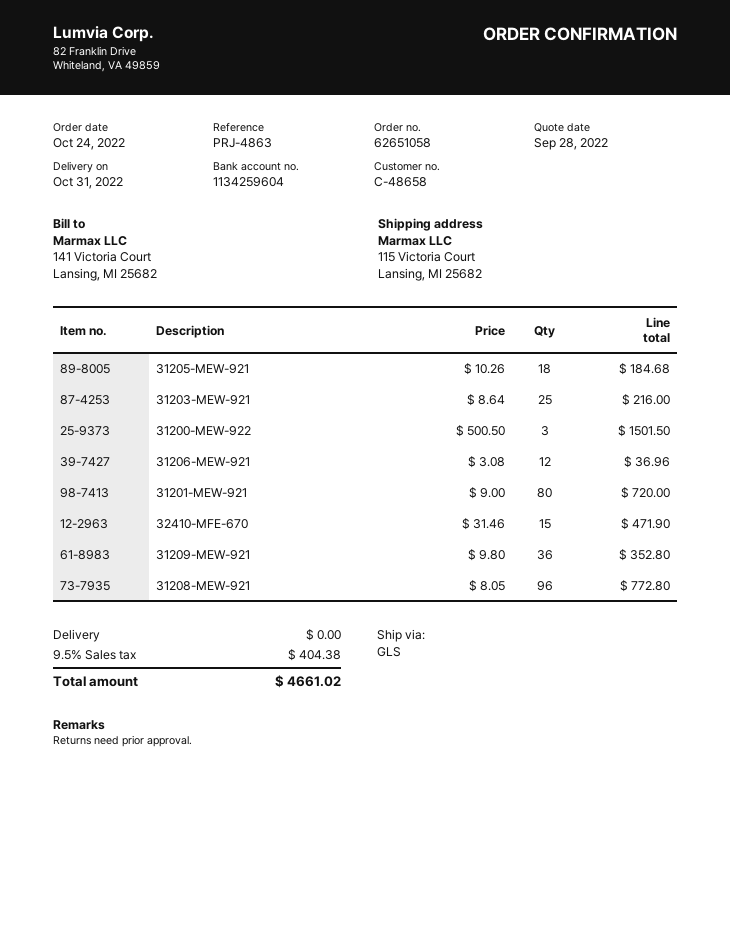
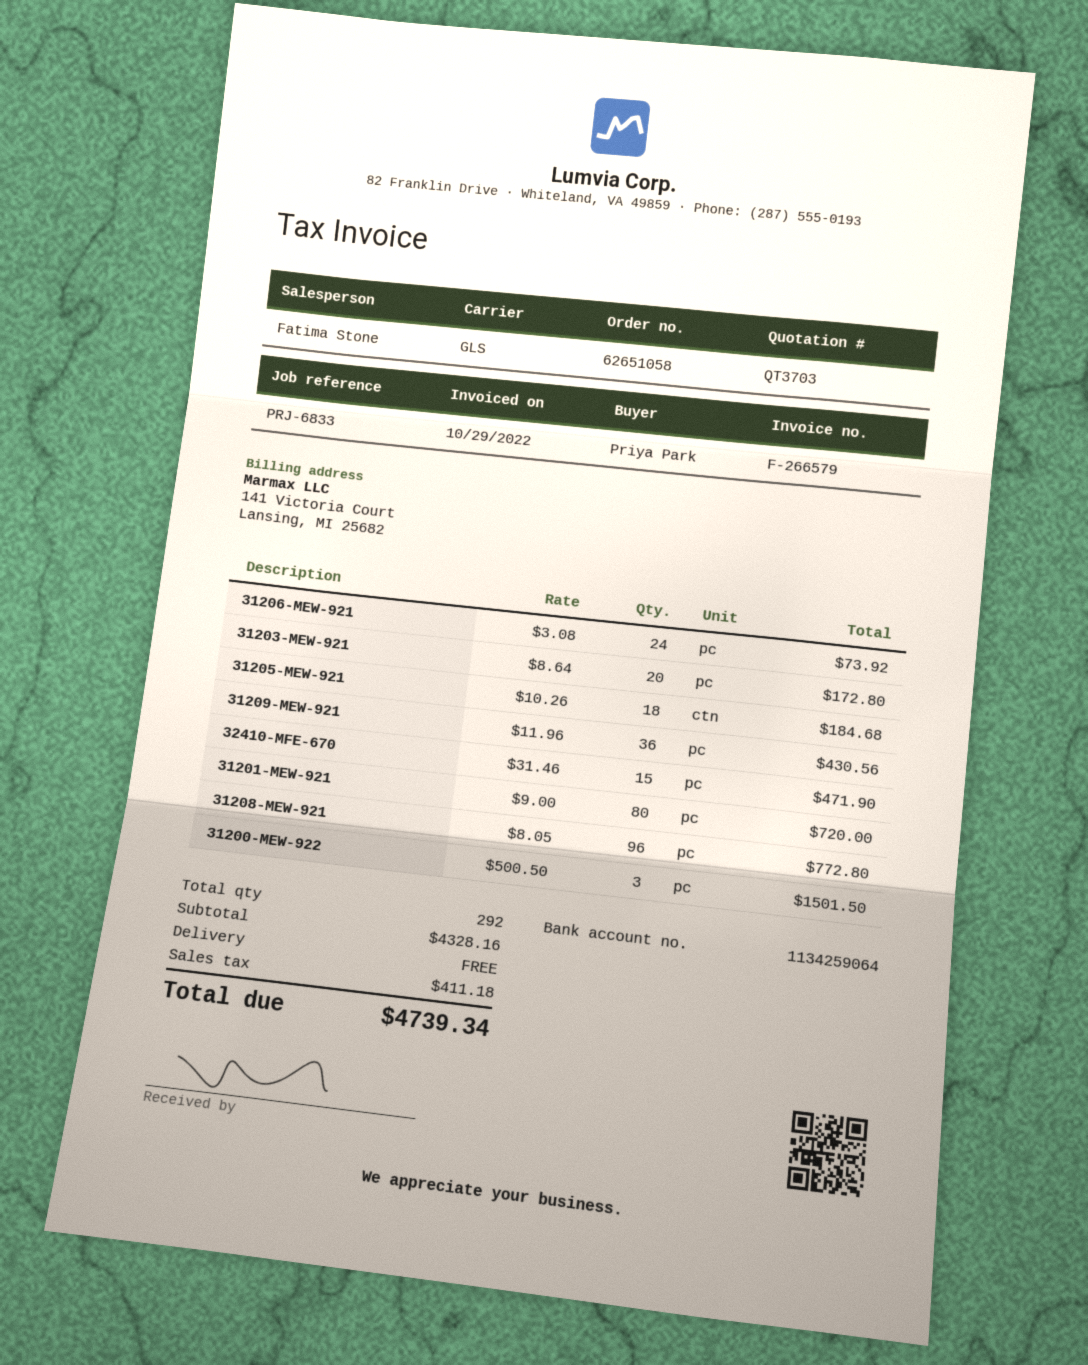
reference: PRJ-4863 -> PRJ-6833
bank account: 1134259604 -> 1134259064
31203-MEW-921: 25 x 8.64 = 216.00 -> 20 x 8.64 = 172.80
31206-MEW-921: 12 x 3.08 = 36.96 -> 24 x 3.08 = 73.92
31209-MEW-921: 36 x 9.80 = 352.80 -> 36 x 11.96 = 430.56
tax: 404.38 -> 411.18
total: 4661.02 -> 4739.34

